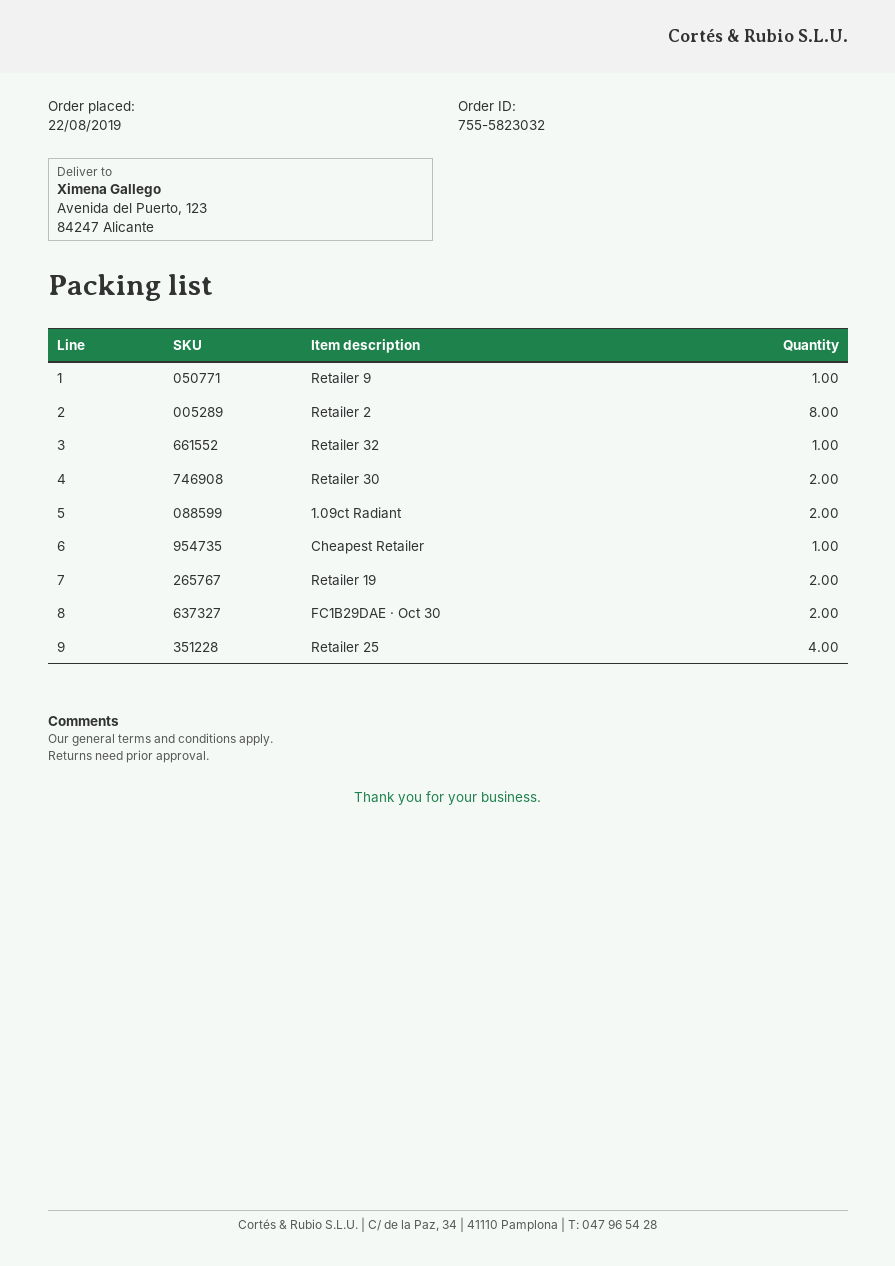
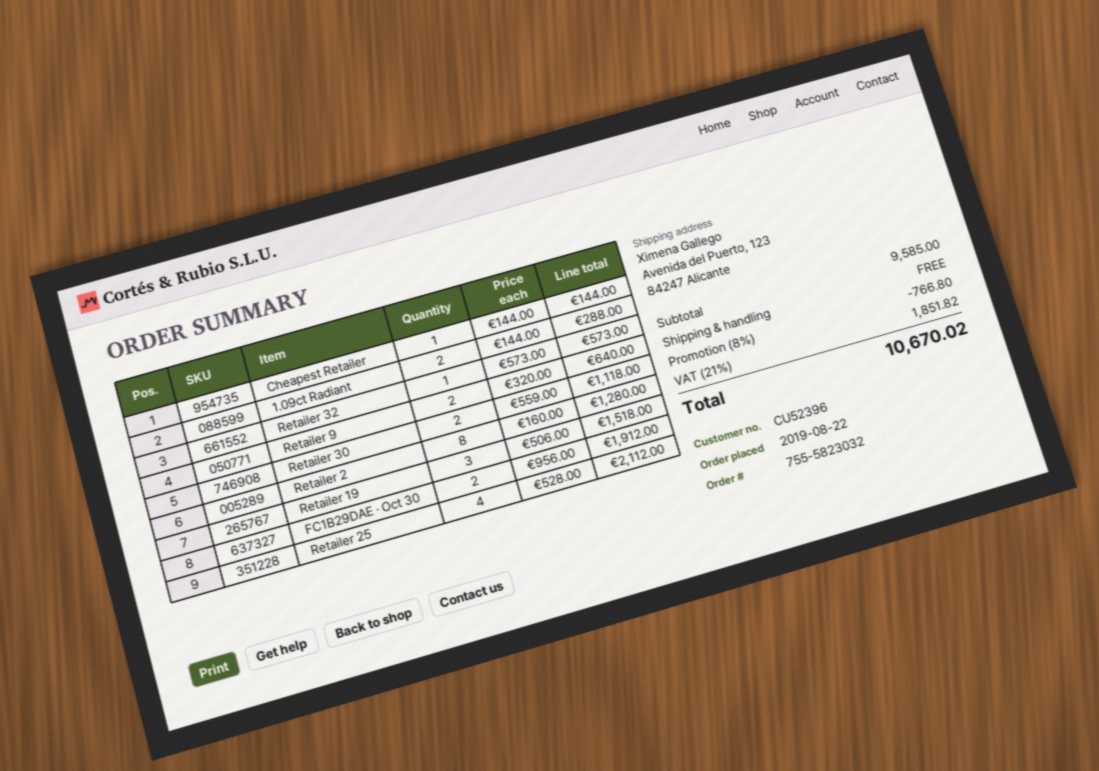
Retailer 9: 1 -> 2
Retailer 19: 2 -> 3

